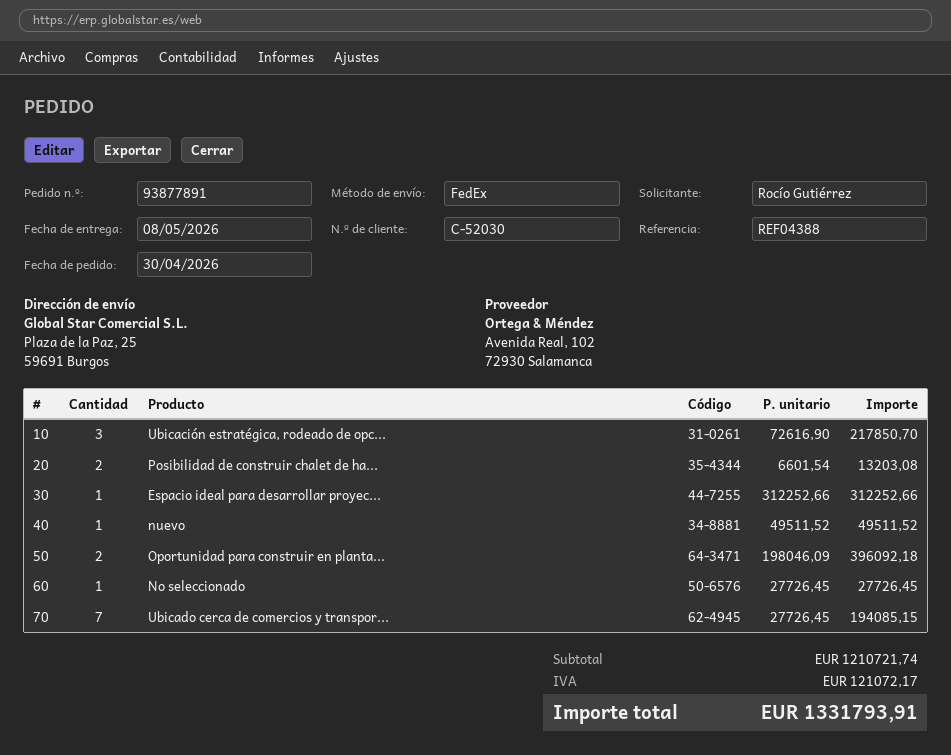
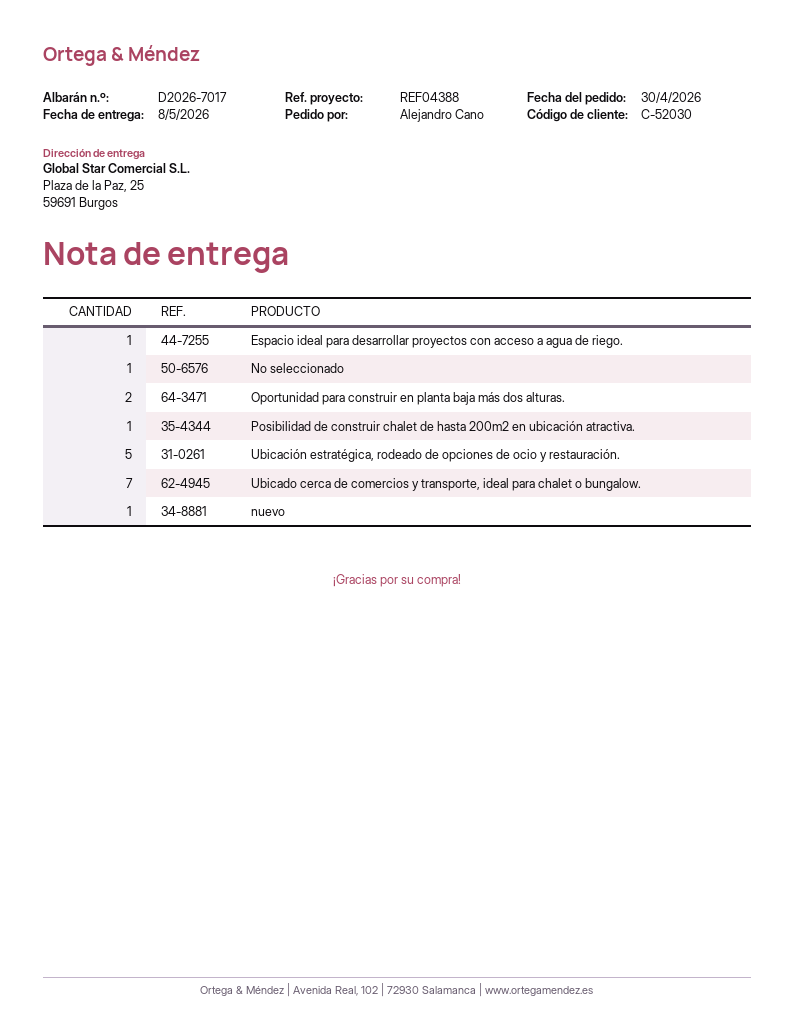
ordered by: Rocío Gutiérrez -> Alejandro Cano
Ubicación estratégica, rodeado de opc...: 3 -> 5
Posibilidad de construir chalet de ha...: 2 -> 1

